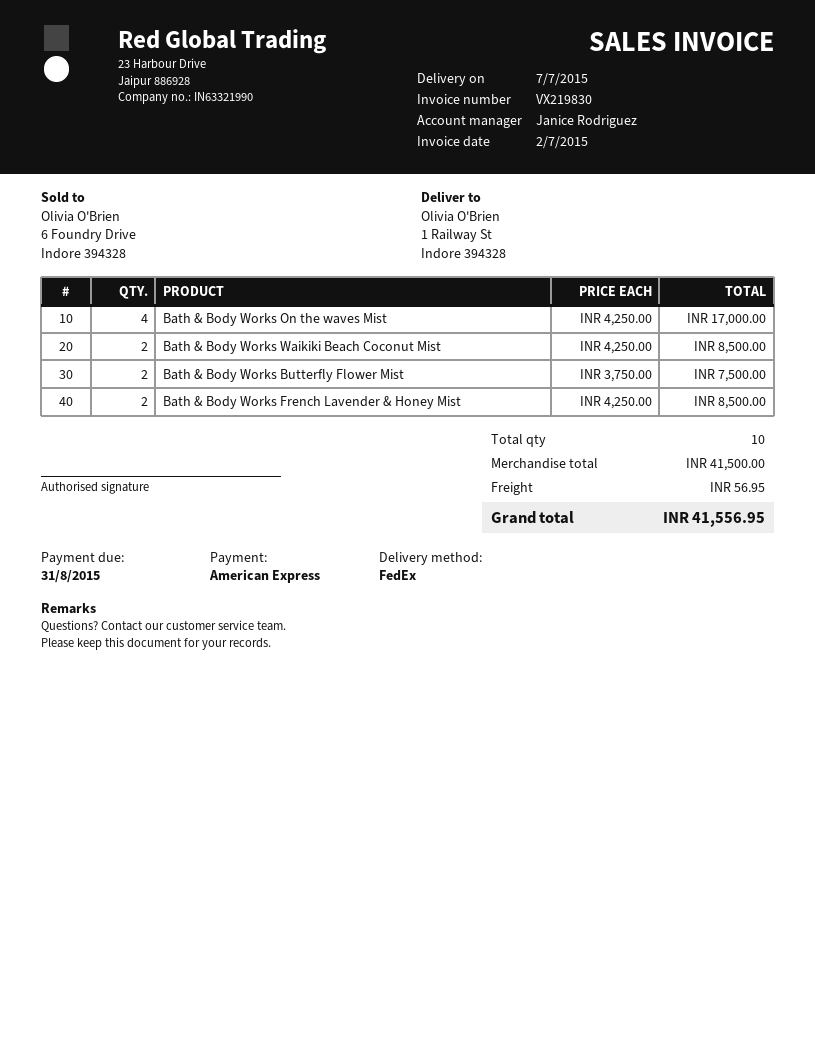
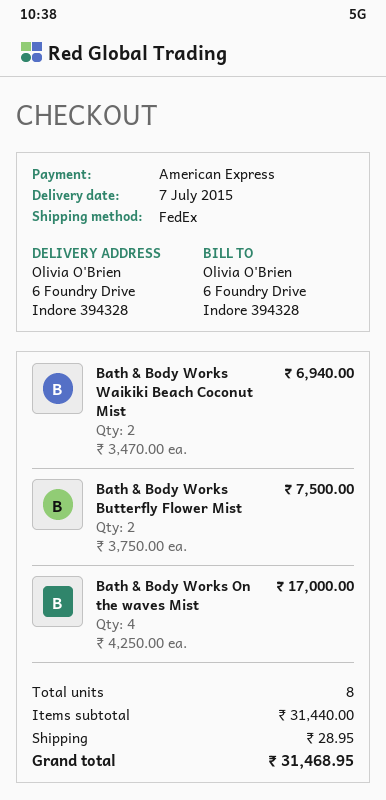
ship to: 1 Railway St, Indore 394328 -> 6 Foundry Drive, Indore 394328
Bath & Body Works Waikiki Beach Coconut Mist: 2 x 4250.00 = 8500.00 -> 2 x 3470.00 = 6940.00
Bath & Body Works French Lavender & Honey Mist: 2 x 4250.00 = 8500.00 -> none
total quantity: 10 -> 8
subtotal: 41500.00 -> 31440.00
shipping: 56.95 -> 28.95
total: 41556.95 -> 31468.95

